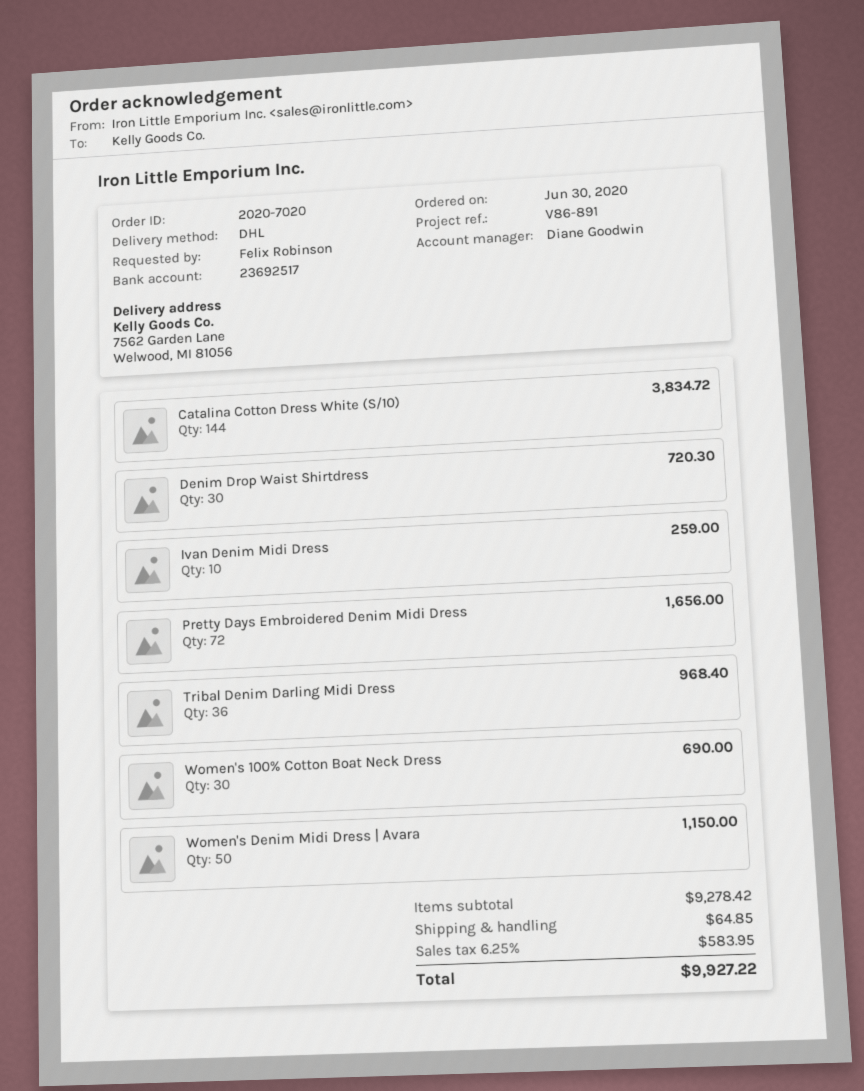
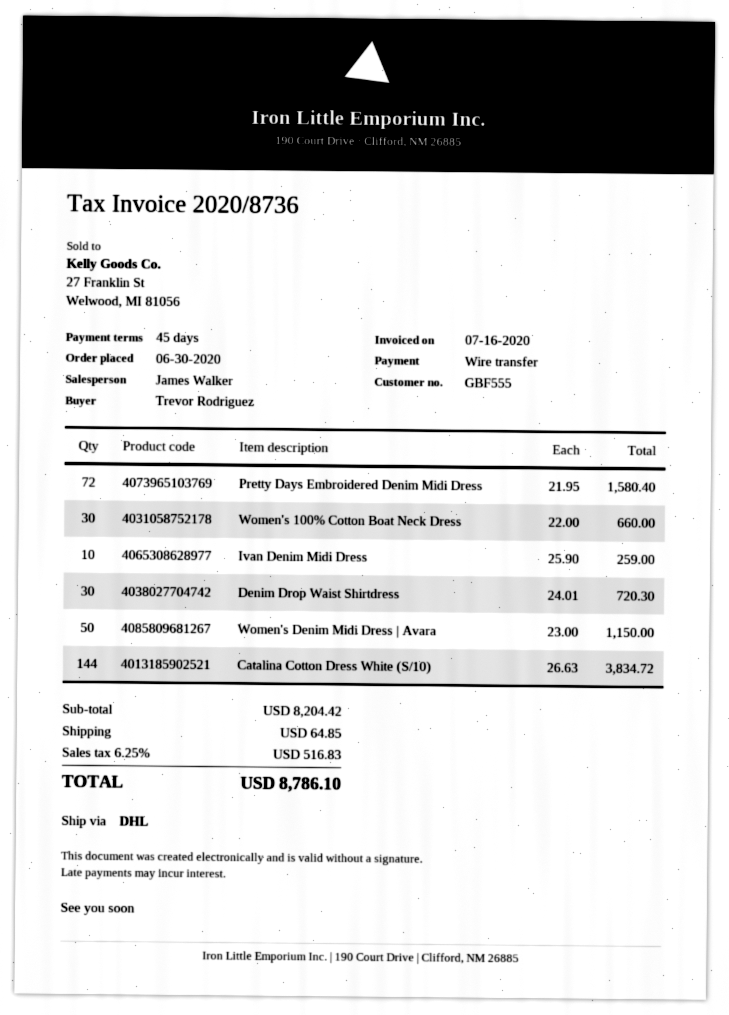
ordered by: Felix Robinson -> Trevor Rodriguez
sales rep: Diane Goodwin -> James Walker
Pretty Days Embroidered Denim Midi Dress: 72 for 1656.00 -> 72 for 1580.40
Tribal Denim Darling Midi Dress: 36 for 968.40 -> none
Women's 100% Cotton Boat Neck Dress: 30 for 690.00 -> 30 for 660.00
subtotal: 9278.42 -> 8204.42
tax: 6.25% = 583.95 -> 6.25% = 516.83
total: 9927.22 -> 8786.10

